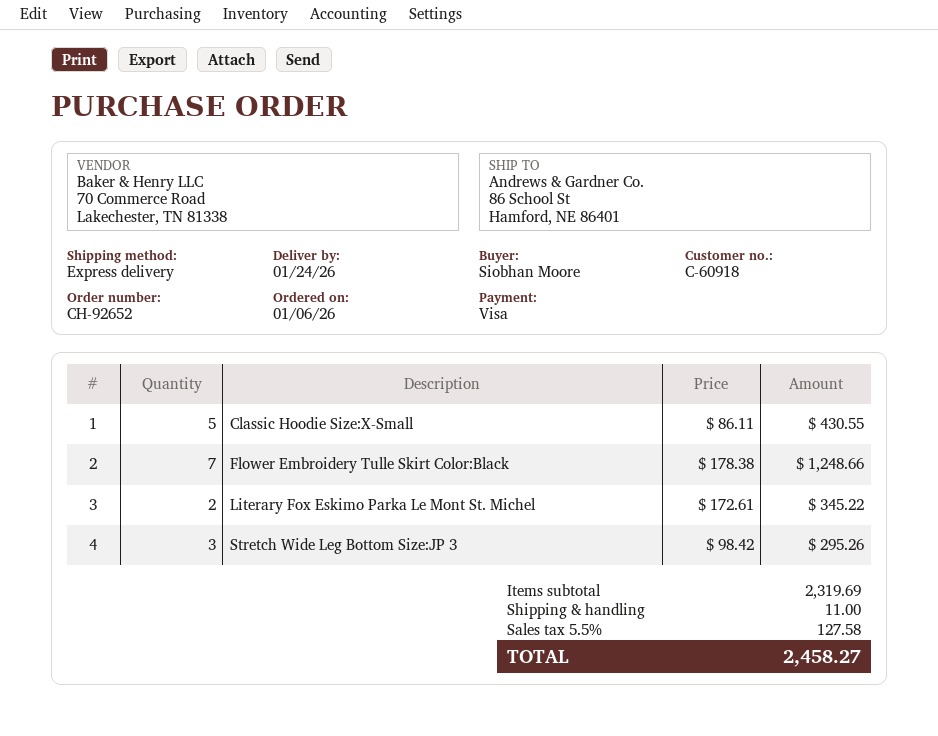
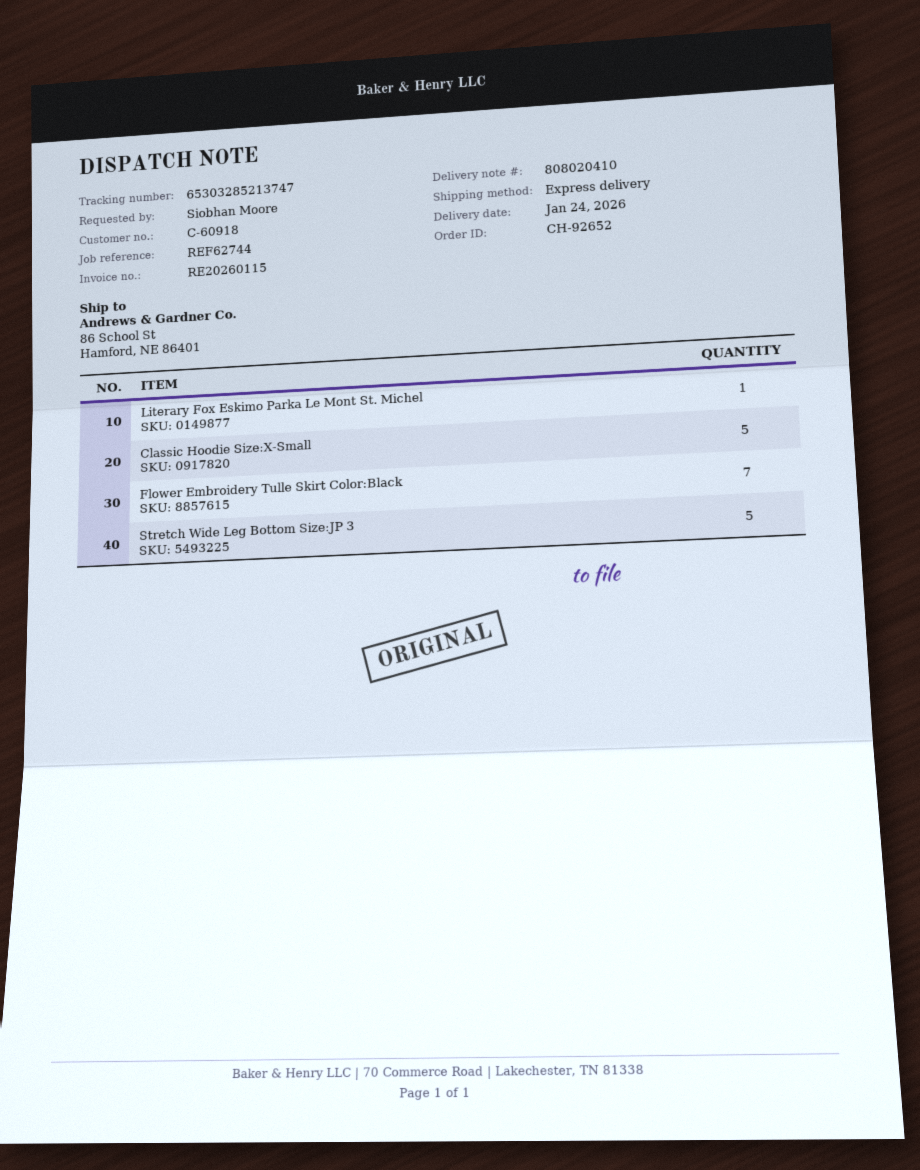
Literary Fox Eskimo Parka Le Mont St. Michel: 2 -> 1
Stretch Wide Leg Bottom Size:JP 3: 3 -> 5

